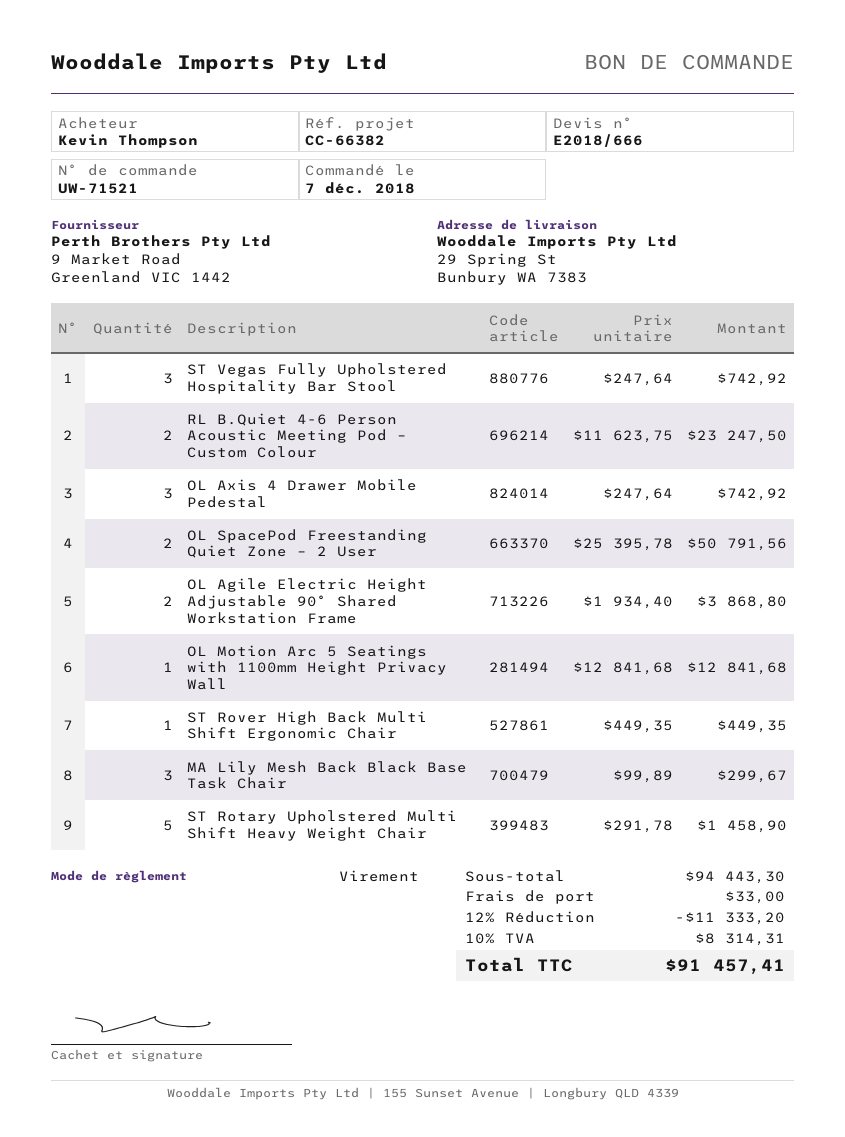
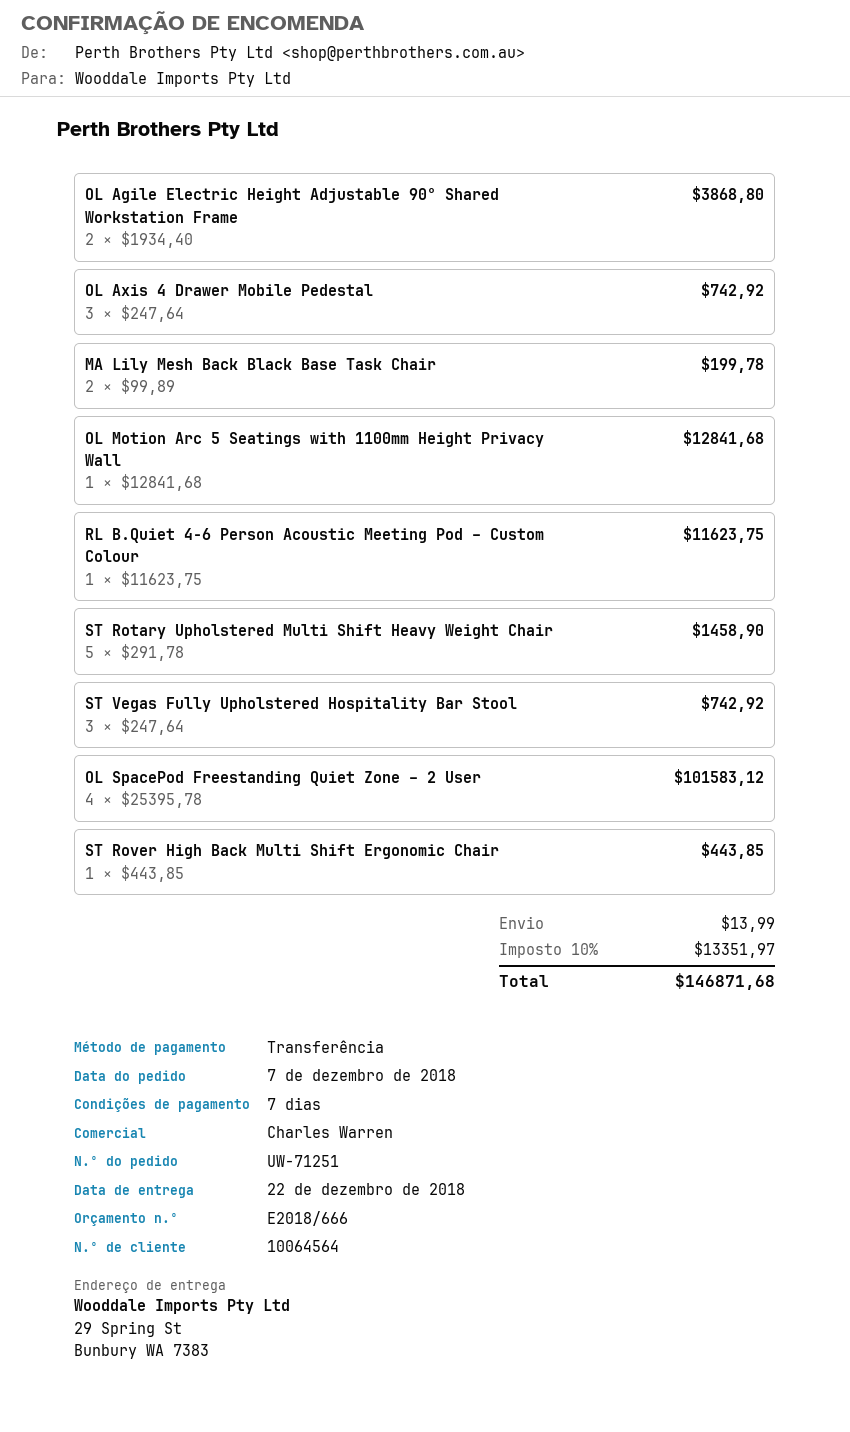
order number: UW-71521 -> UW-71251
RL B.Quiet 4-6 Person Acoustic Meeting Pod – Custom Colour: 2 x 11623.75 = 23247.50 -> 1 x 11623.75 = 11623.75
OL SpacePod Freestanding Quiet Zone – 2 User: 2 x 25395.78 = 50791.56 -> 4 x 25395.78 = 101583.12
ST Rover High Back Multi Shift Ergonomic Chair: 1 x 449.35 = 449.35 -> 1 x 443.85 = 443.85
MA Lily Mesh Back Black Base Task Chair: 3 x 99.89 = 299.67 -> 2 x 99.89 = 199.78
discount: 12% = 11333.20 -> none
shipping: 33.00 -> 13.99
tax: 10% = 8314.31 -> 10% = 13351.97
total: 91457.41 -> 146871.68

